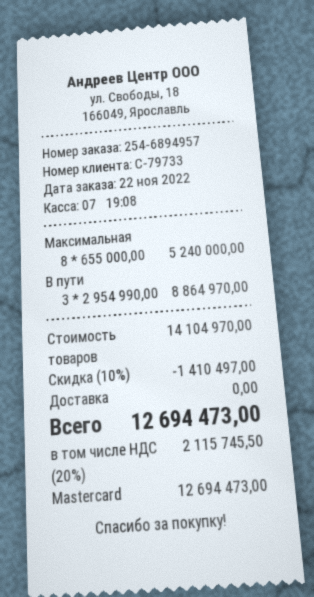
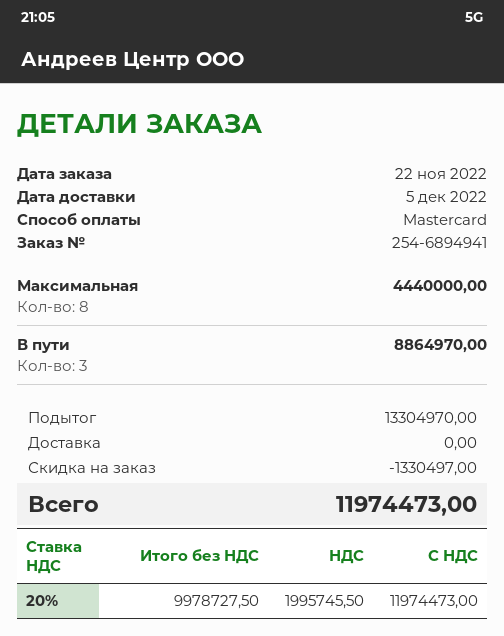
order number: 254-6894957 -> 254-6894941
Максимальная: 8 for 5240000.00 -> 8 for 4440000.00
subtotal: 14104970.00 -> 13304970.00
discount: 1410497.00 -> 1330497.00
tax: 20% = 2115745.50 -> 20% = 1995745.50
total: 12694473.00 -> 11974473.00

